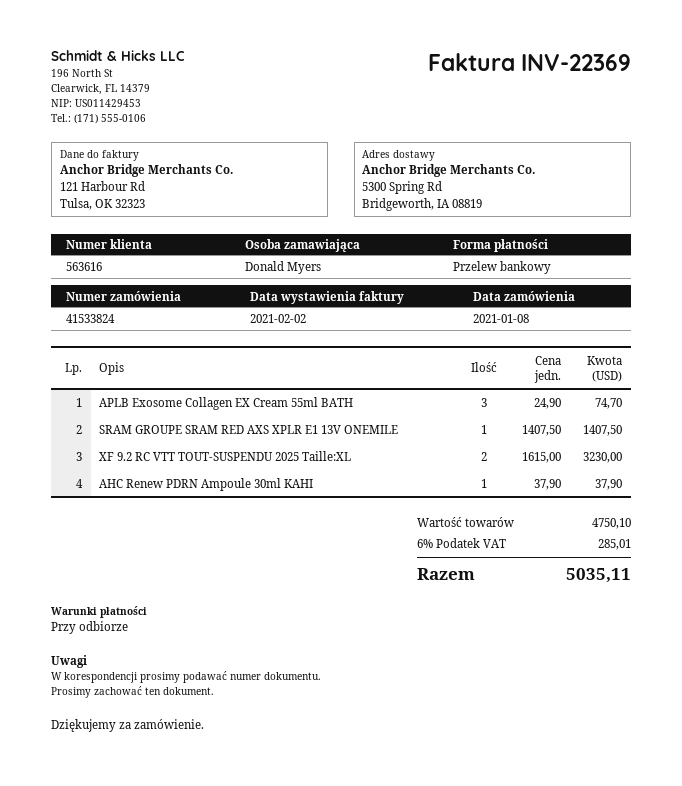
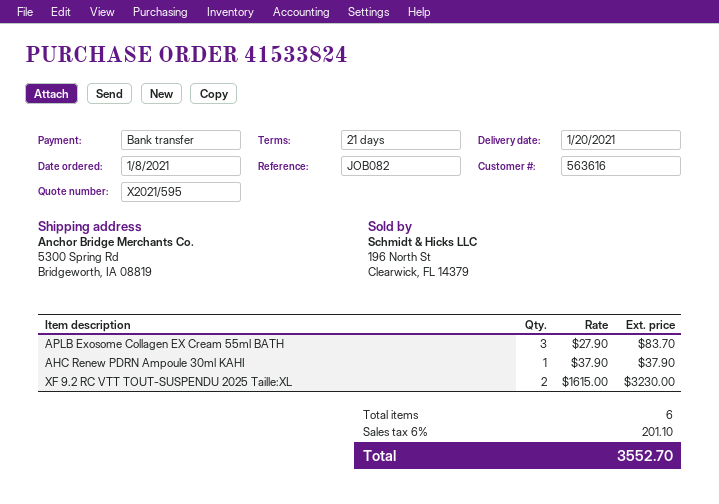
payment terms: on receipt -> 21 days
APLB Exosome Collagen EX Cream 55ml BATH: 3 x 24.90 = 74.70 -> 3 x 27.90 = 83.70
SRAM GROUPE SRAM RED AXS XPLR E1 13V ONEMILE: 1 x 1407.50 = 1407.50 -> none
tax: 6% = 285.01 -> 6% = 201.10
total: 5035.11 -> 3552.70

